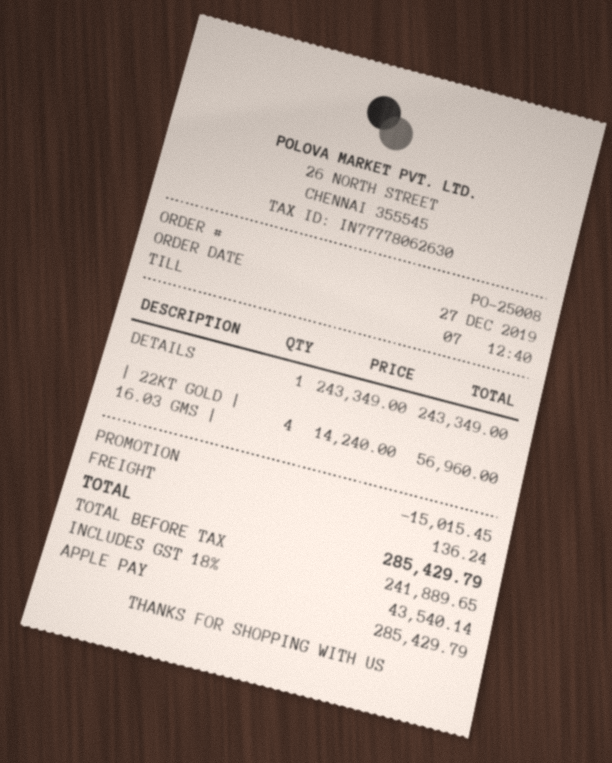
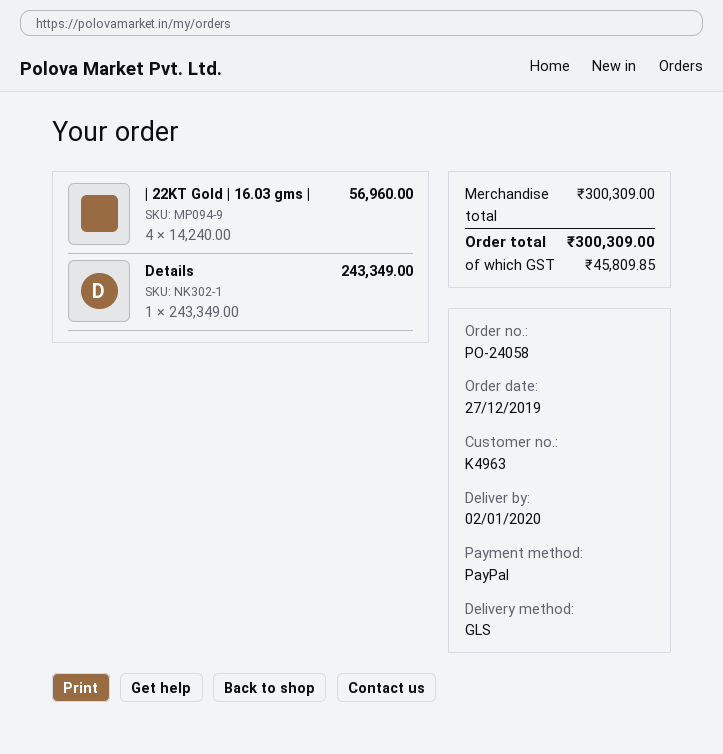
order number: PO-25008 -> PO-24058
payment method: Apple Pay -> PayPal
discount: 15015.45 -> none
shipping: 136.24 -> none
tax: 43540.14 -> 45809.85
total: 285429.79 -> 300309.00

